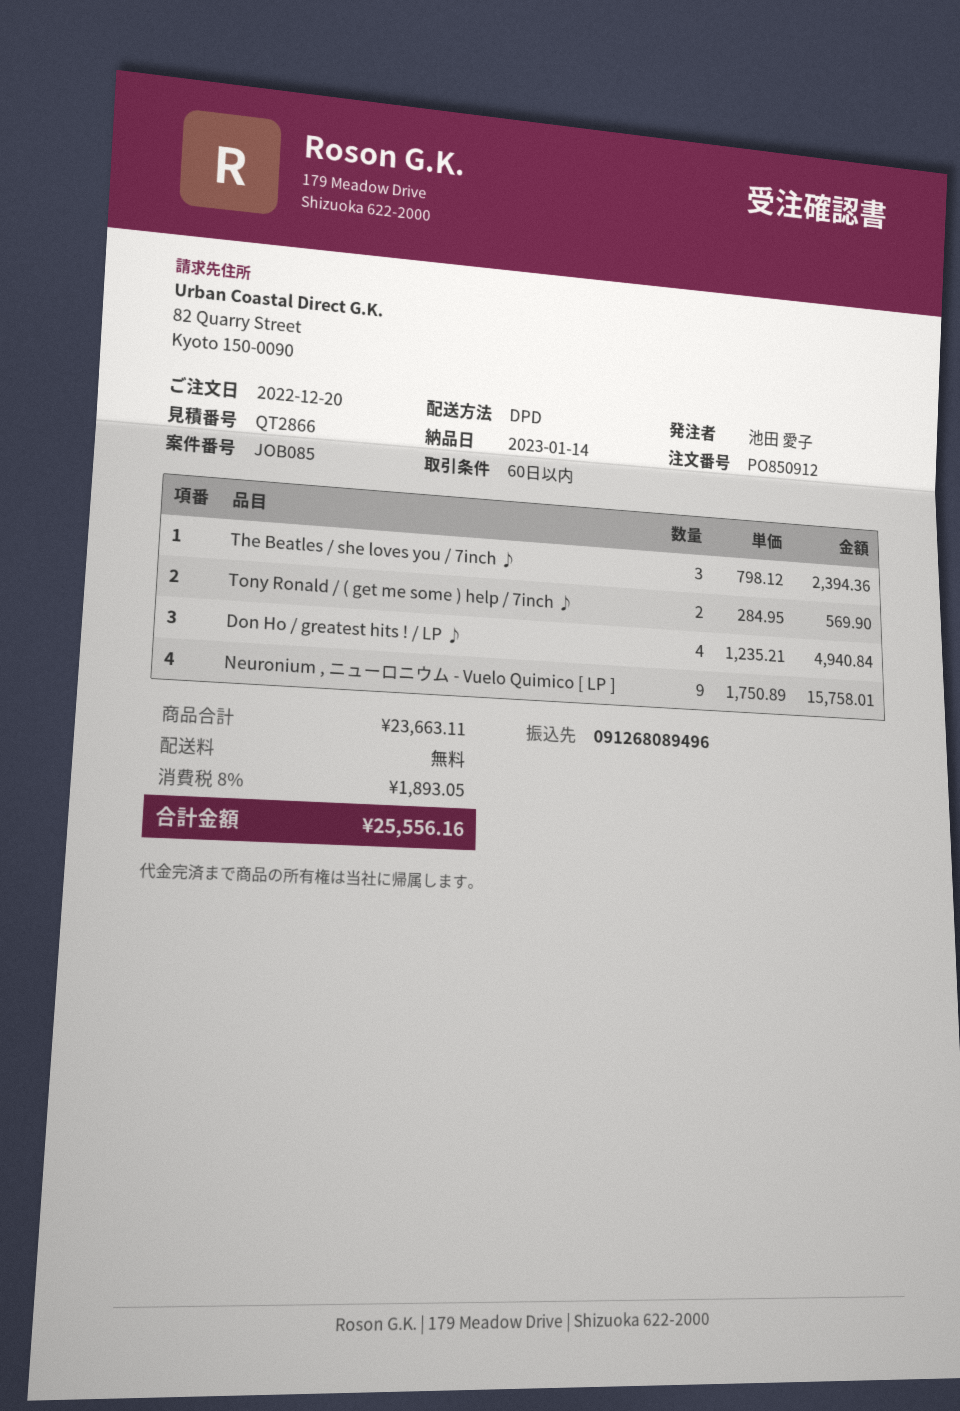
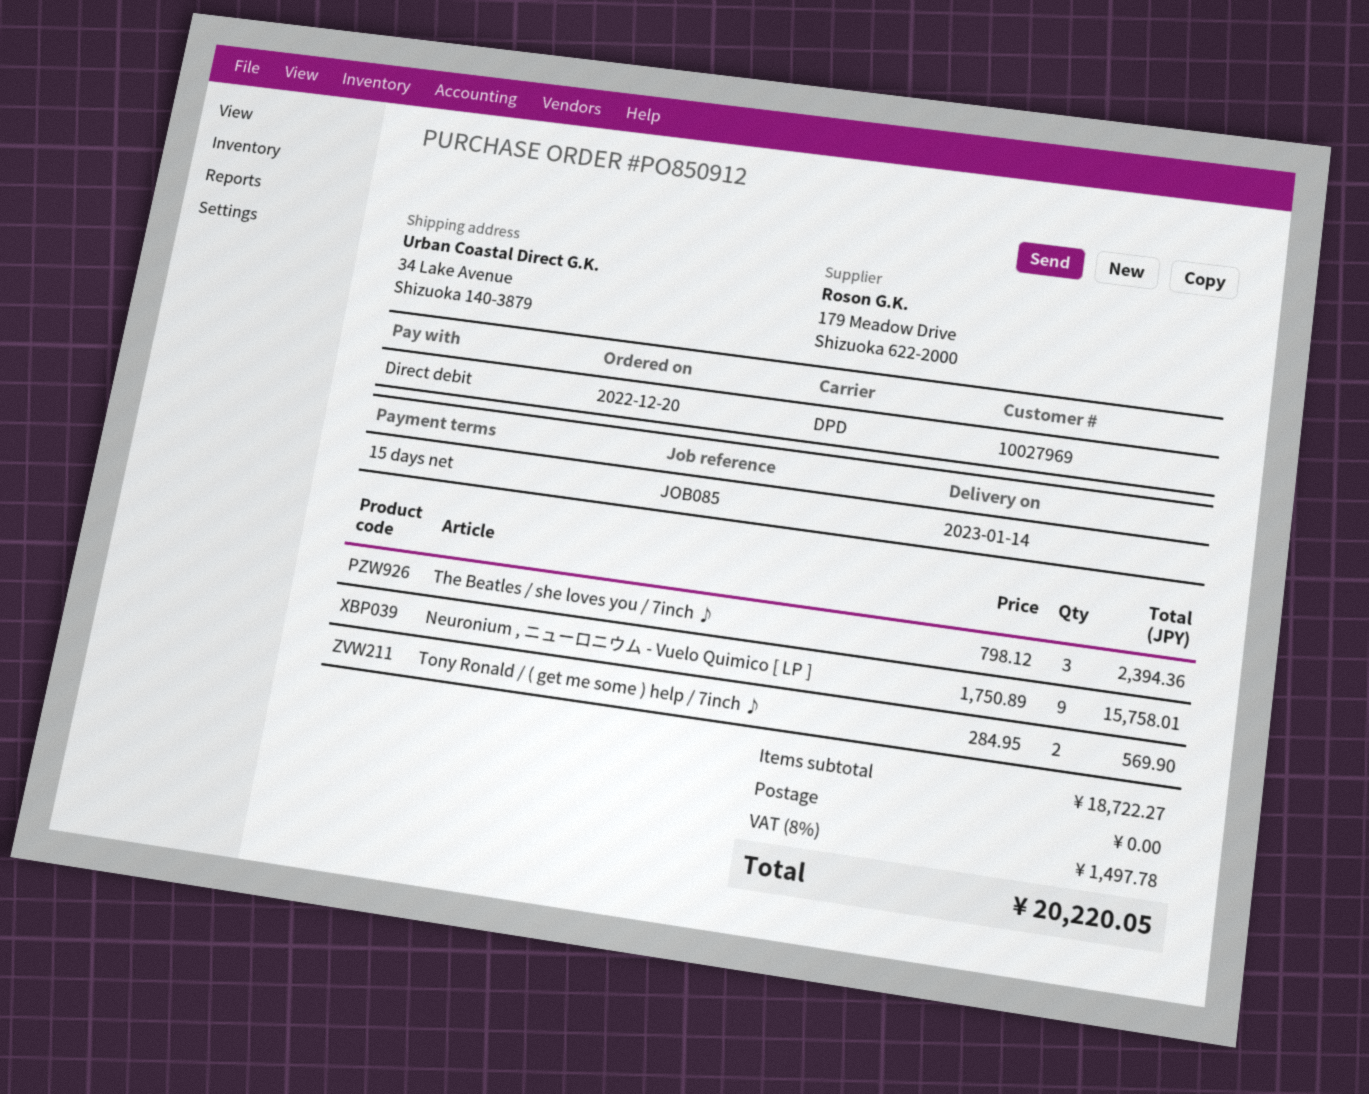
payment terms: 60 days -> 15 days
Don Ho / greatest hits ! / LP ♪: 4 x 1235.21 = 4940.84 -> none
subtotal: 23663.11 -> 18722.27
tax: 8% = 1893.05 -> 8% = 1497.78
total: 25556.16 -> 20220.05

